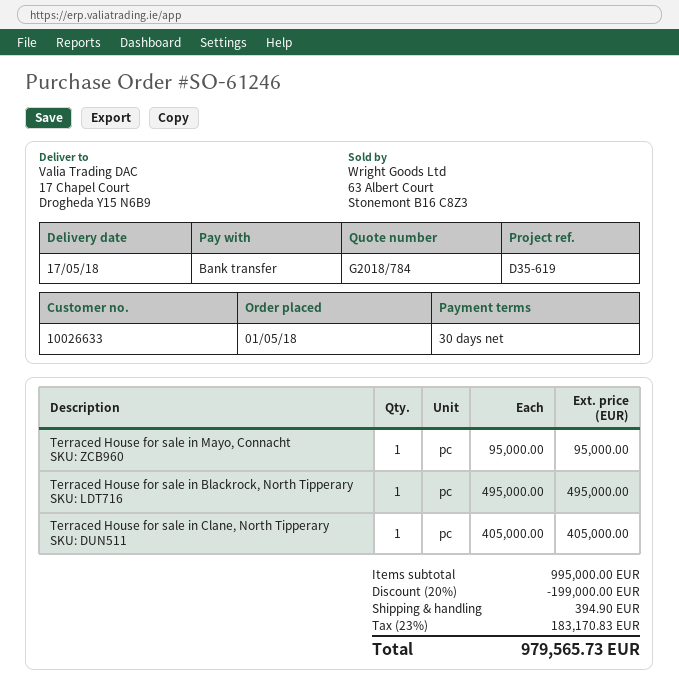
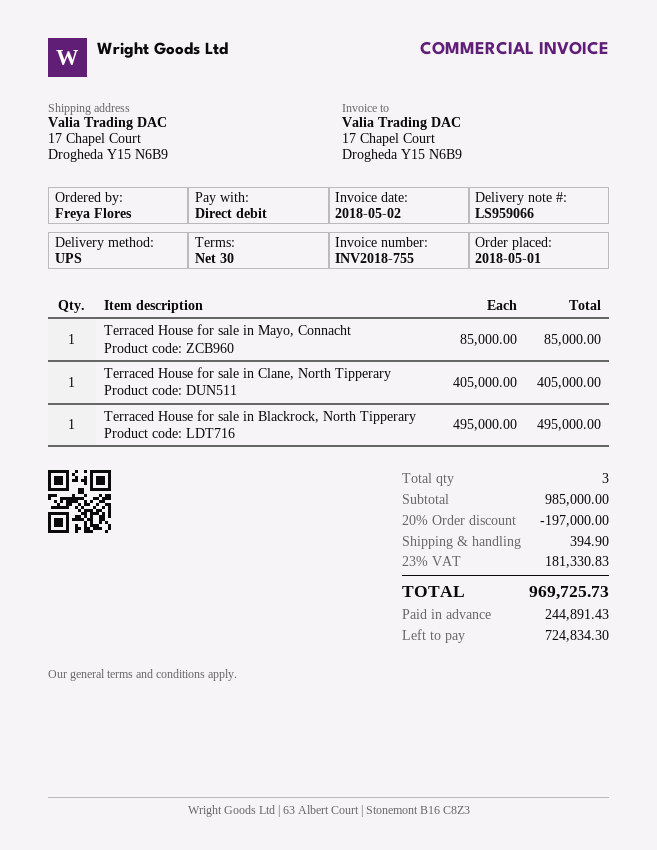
payment method: bank transfer -> direct debit
Terraced House for sale in Mayo, Connacht: 1 x 95000.00 = 95000.00 -> 1 x 85000.00 = 85000.00
subtotal: 995000.00 -> 985000.00
discount: 20% = 199000.00 -> 20% = 197000.00
tax: 23% = 183170.83 -> 23% = 181330.83
total: 979565.73 -> 969725.73

